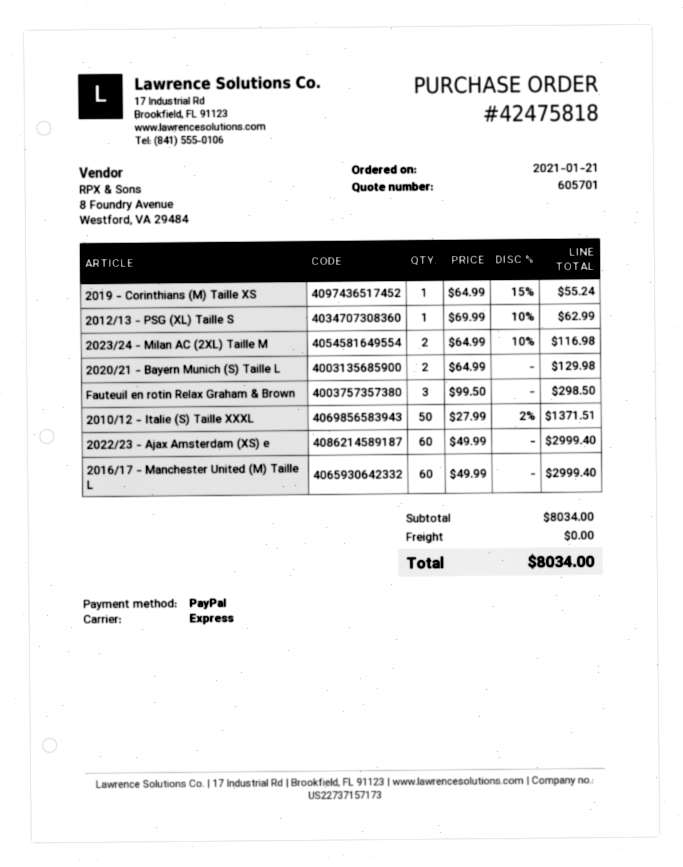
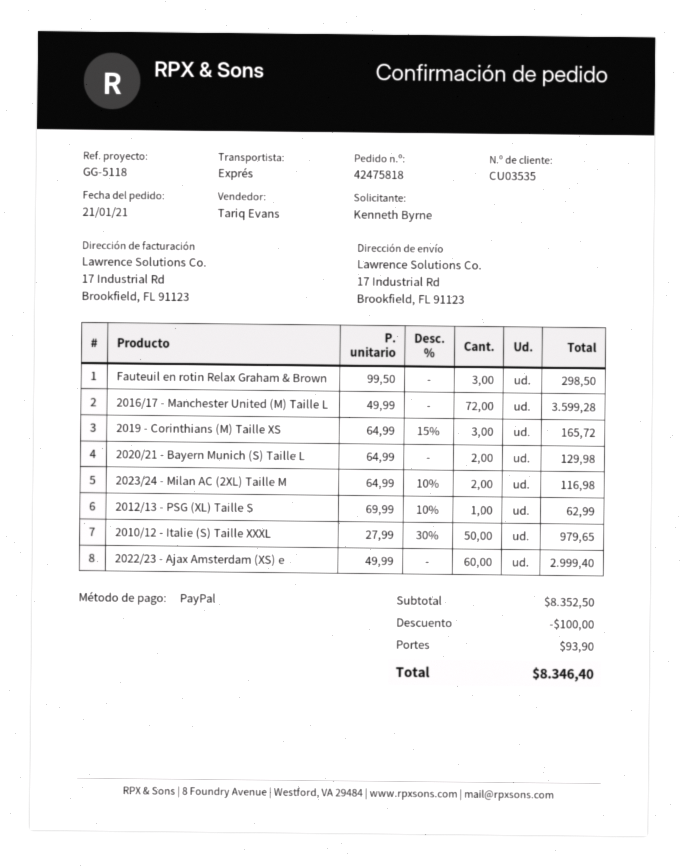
2019 - Corinthians (M) Taille XS: 1 x 64.99 - 15% = 55.24 -> 3 x 64.99 - 15% = 165.72
2010/12 - Italie (S) Taille XXXL: 50 x 27.99 - 2% = 1371.51 -> 50 x 27.99 - 30% = 979.65
2016/17 - Manchester United (M) Taille L: 60 x 49.99 = 2999.40 -> 72 x 49.99 = 3599.28
subtotal: 8034.00 -> 8352.50
discount: none -> 100.00
shipping: 0.00 -> 93.90
total: 8034.00 -> 8346.40

